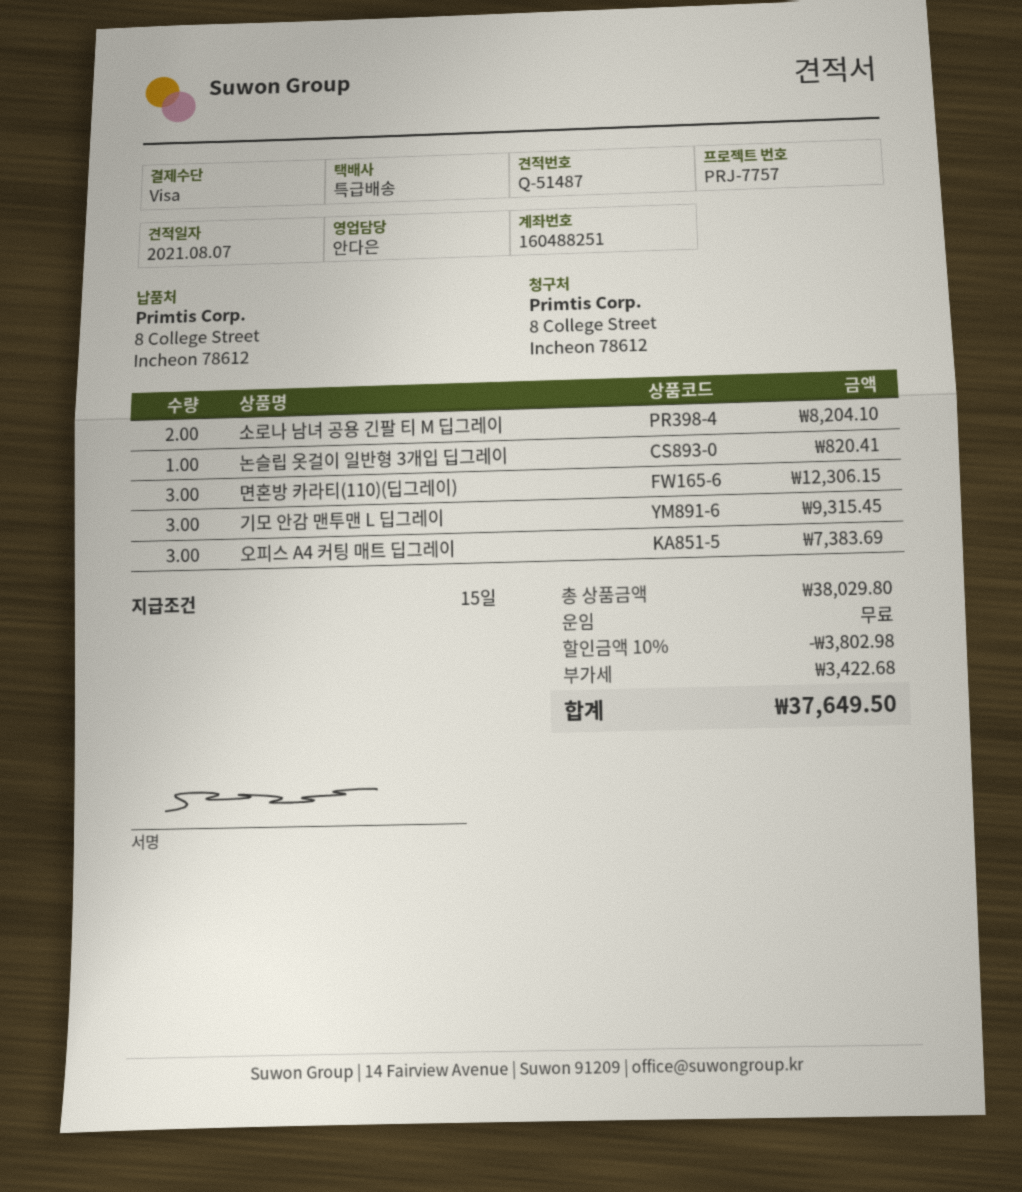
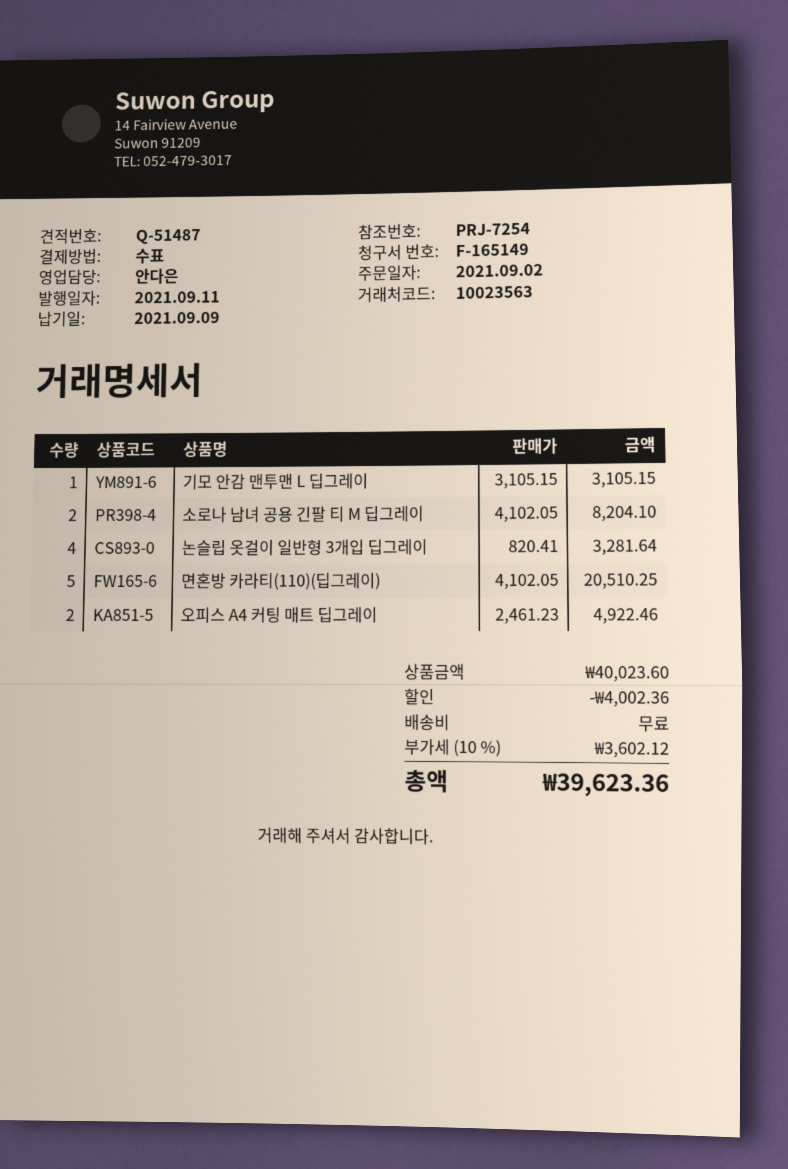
reference: PRJ-7757 -> PRJ-7254
payment method: Visa -> cheque
논슬립 옷걸이 일반형 3개입 딥그레이: 1 for 820.41 -> 4 for 3281.64
면혼방 카라티(110)(딥그레이): 3 for 12306.15 -> 5 for 20510.25
기모 안감 맨투맨 L 딥그레이: 3 for 9315.45 -> 1 for 3105.15
오피스 A4 커팅 매트 딥그레이: 3 for 7383.69 -> 2 for 4922.46
subtotal: 38029.80 -> 40023.60
discount: 3802.98 -> 4002.36
tax: 3422.68 -> 3602.12
total: 37649.50 -> 39623.36

